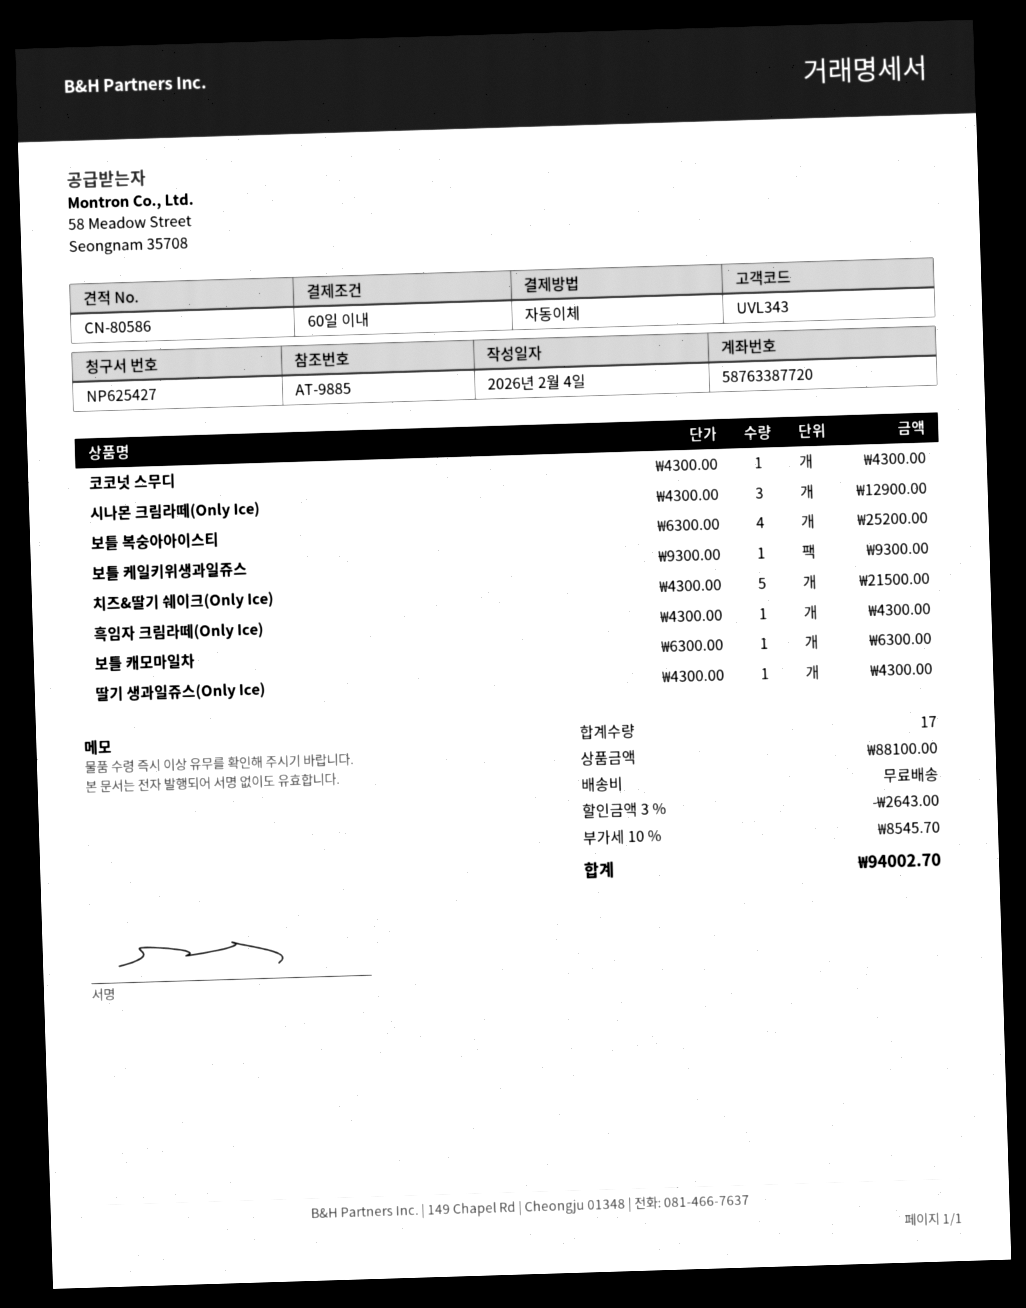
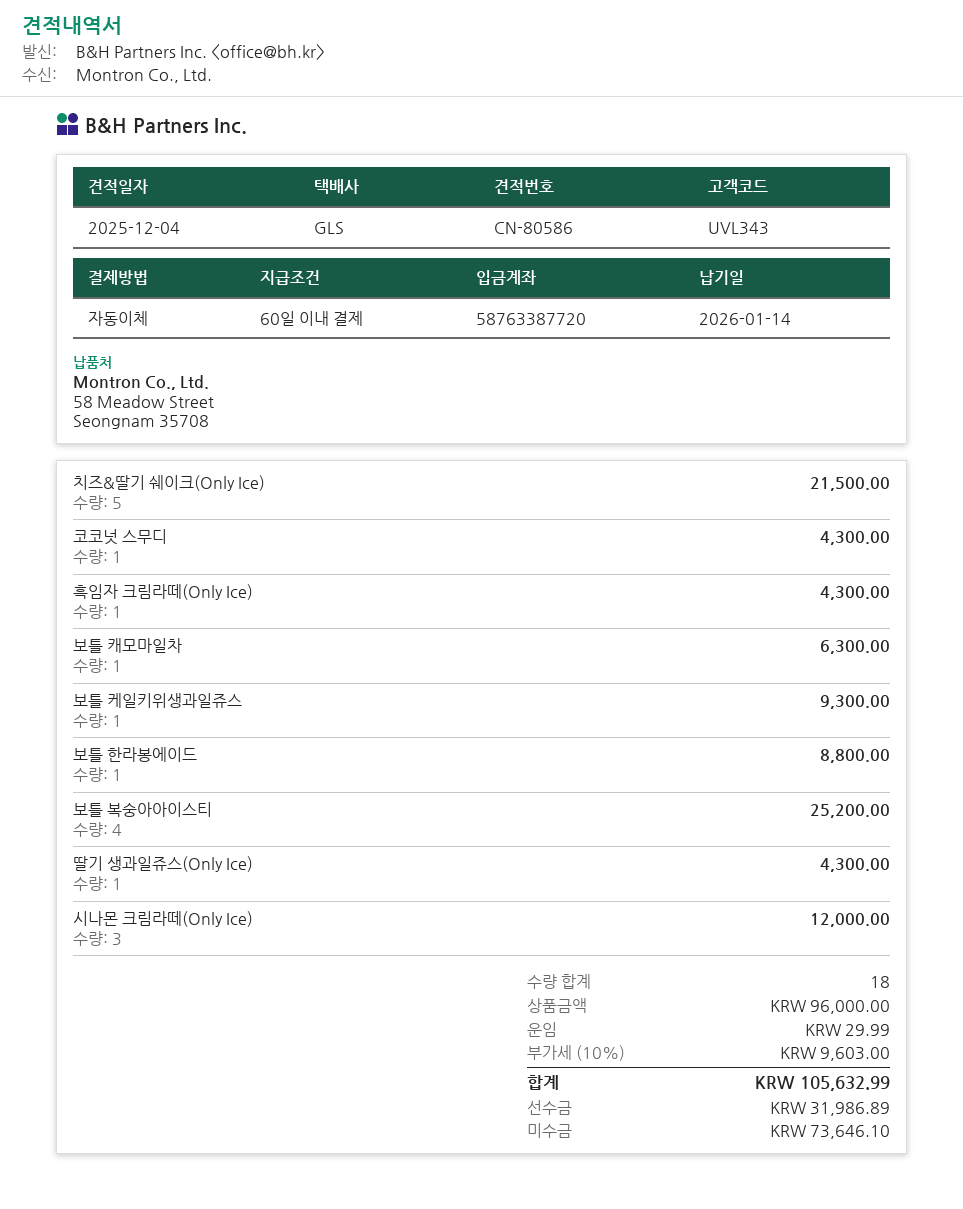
시나몬 크림라떼(Only Ice): 3 for 12900.00 -> 3 for 12000.00
보틀 한라봉에이드: none -> 1 for 8800.00
total quantity: 17 -> 18
subtotal: 88100.00 -> 96000.00
discount: 3% = 2643.00 -> none
shipping: 0.00 -> 29.99
tax: 10% = 8545.70 -> 10% = 9603.00
total: 94002.70 -> 105632.99

